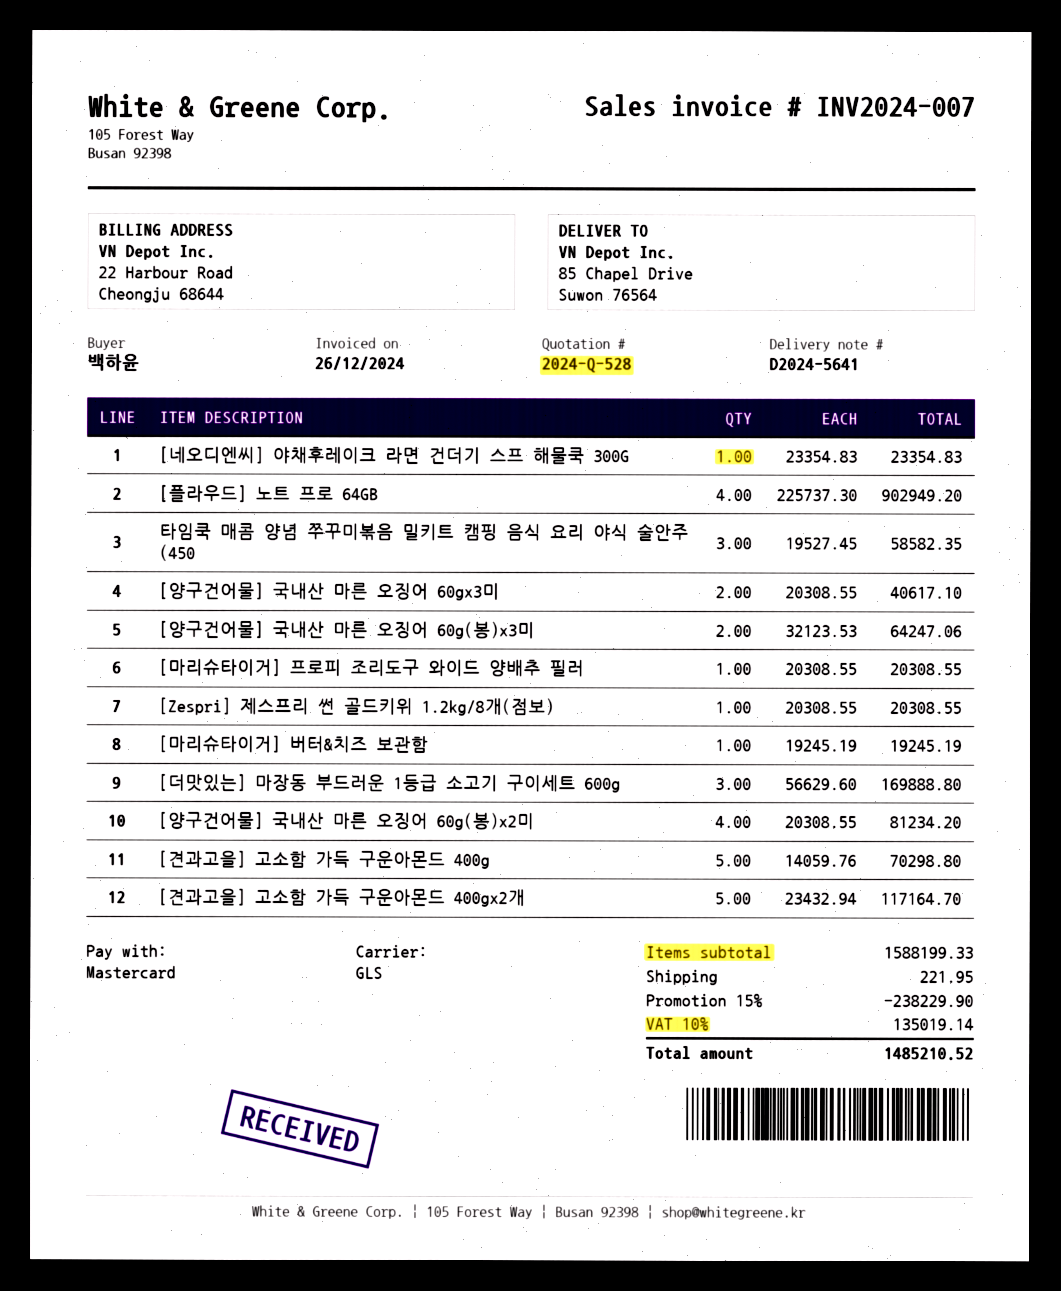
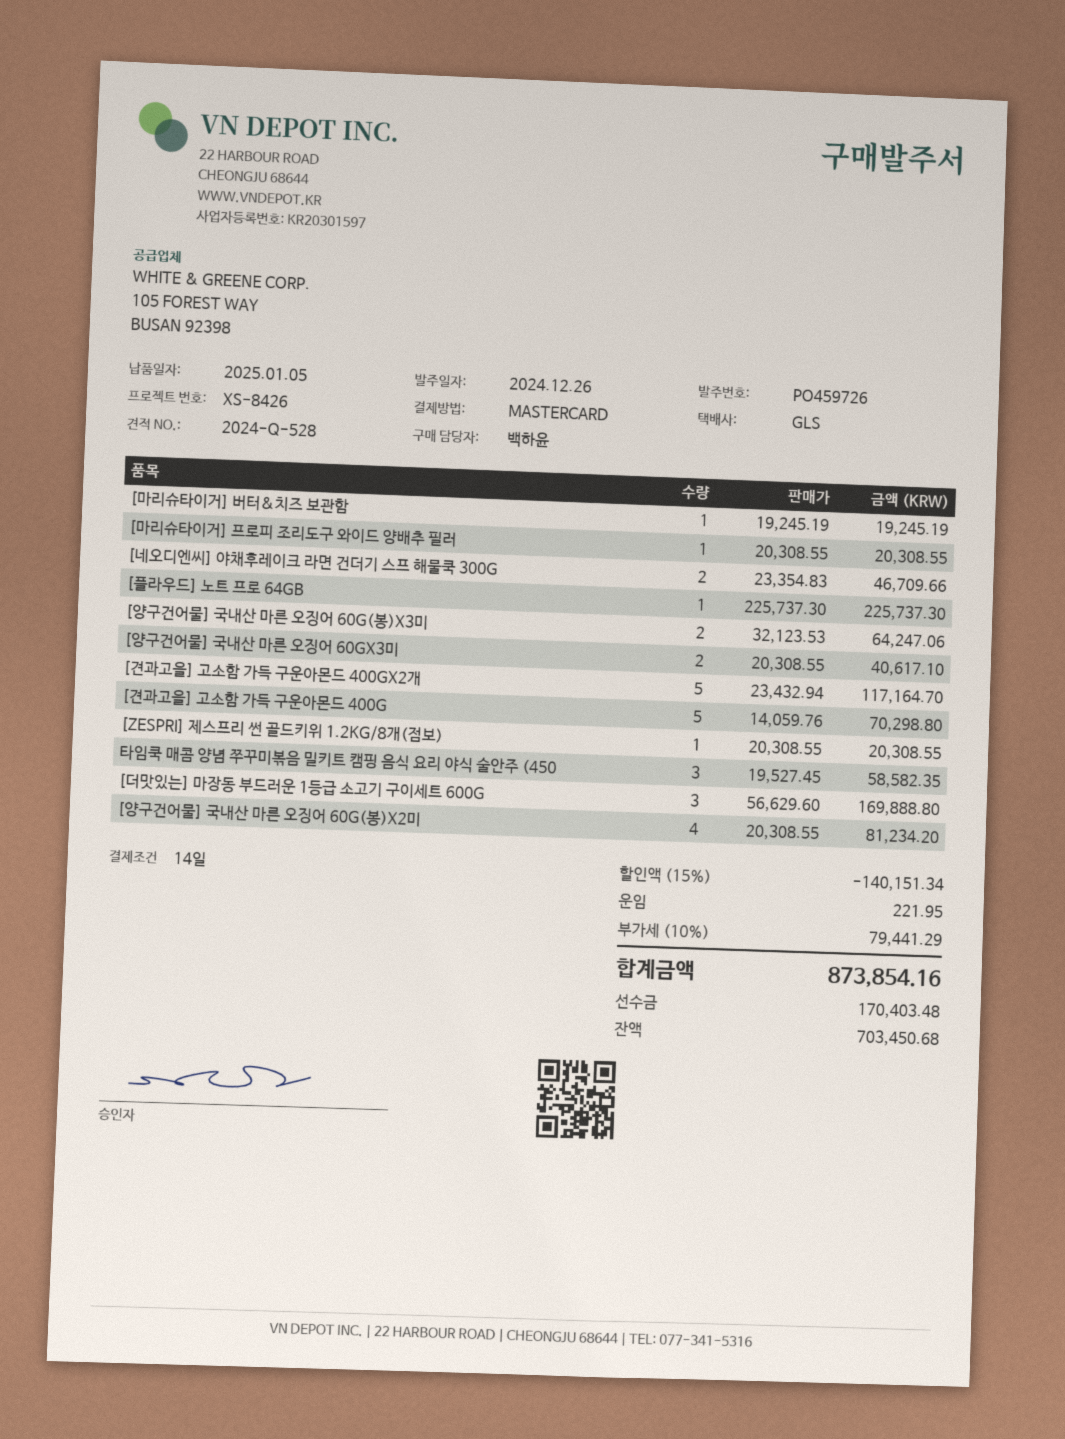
[네오디엔씨] 야채후레이크 라면 건더기 스프 해물쿡 300G: 1 x 23354.83 = 23354.83 -> 2 x 23354.83 = 46709.66
[플라우드] 노트 프로 64GB: 4 x 225737.30 = 902949.20 -> 1 x 225737.30 = 225737.30
discount: 15% = 238229.90 -> 15% = 140151.34
tax: 10% = 135019.14 -> 10% = 79441.29
total: 1485210.52 -> 873854.16

